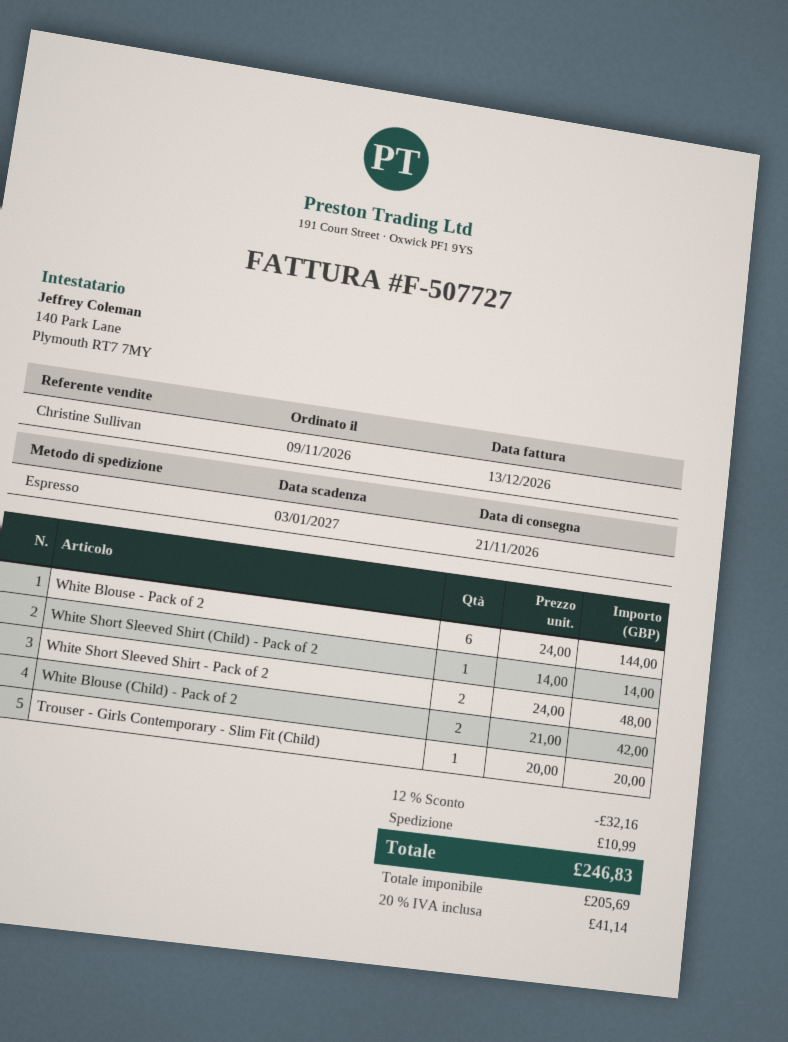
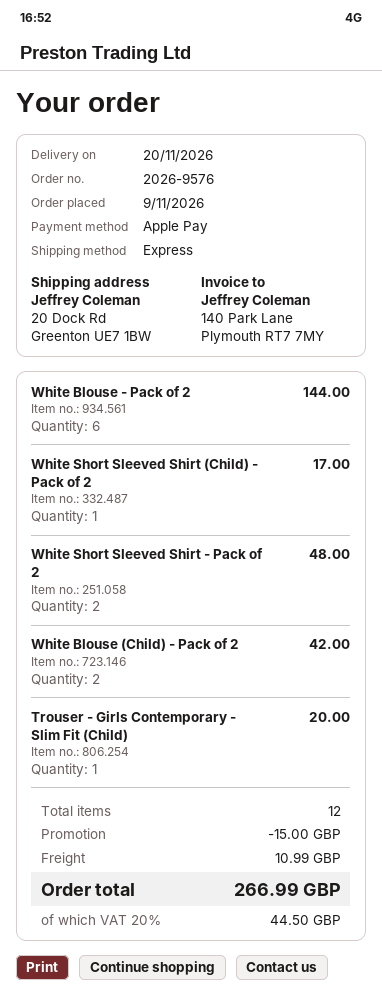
delivery date: 2026-11-21 -> 2026-11-20
White Short Sleeved Shirt (Child) - Pack of 2: 1 for 14.00 -> 1 for 17.00
discount: 32.16 -> 15.00
tax: 20% = 41.14 -> 20% = 44.50
total: 246.83 -> 266.99

